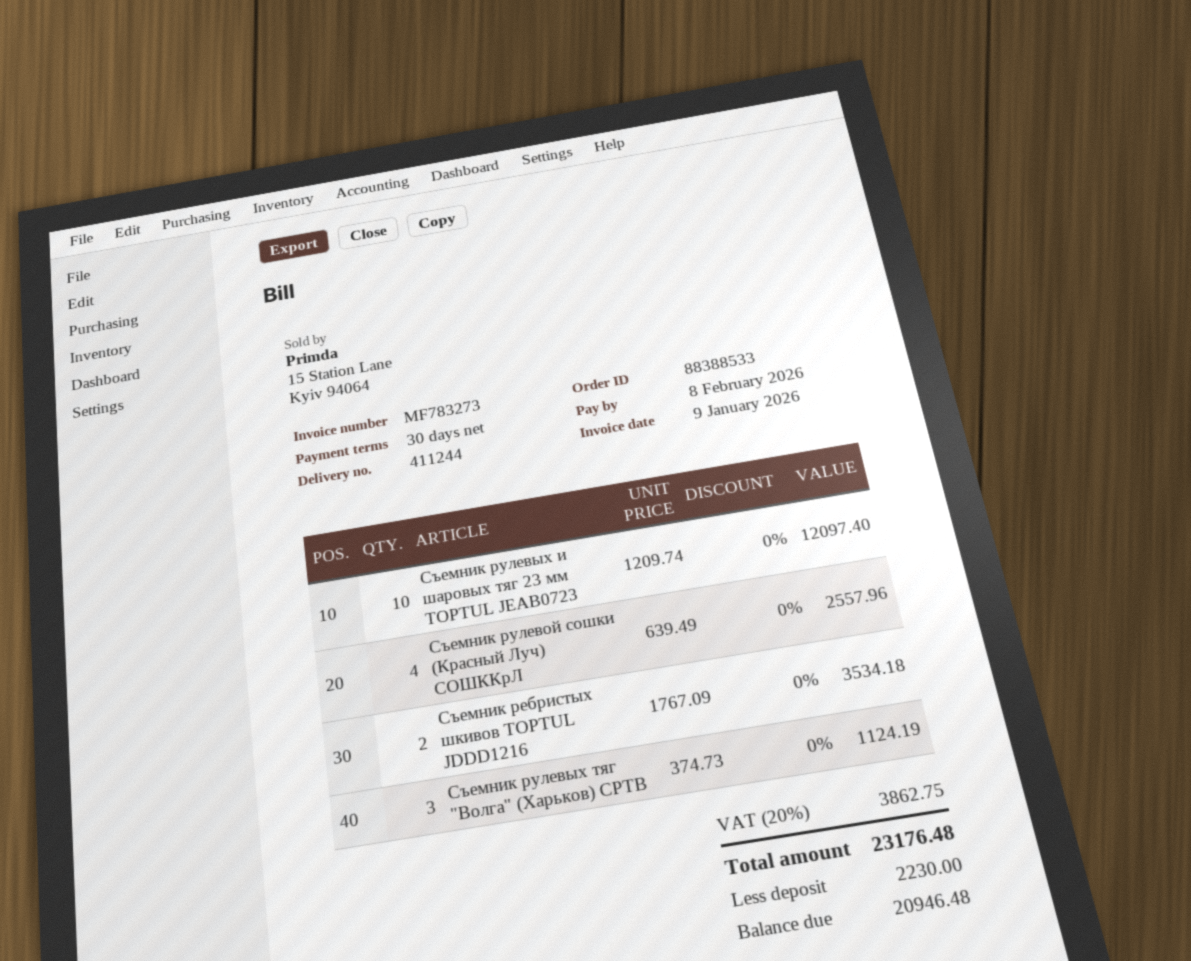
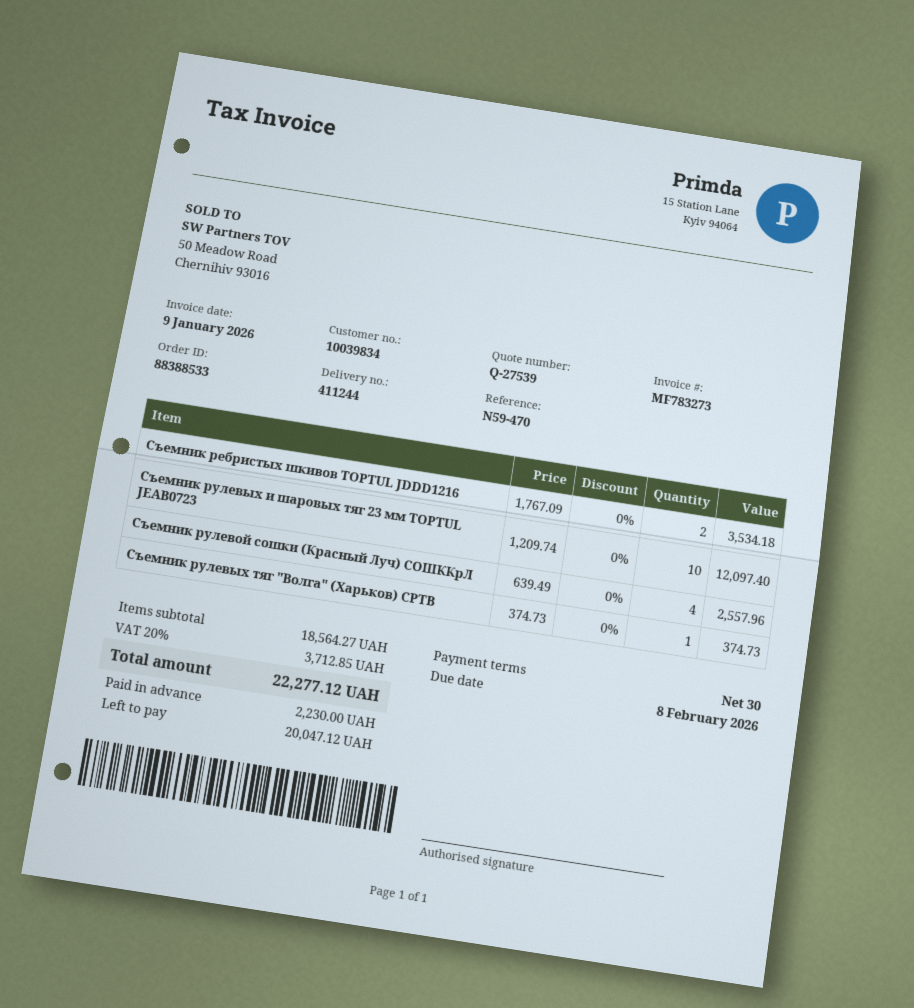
Съемник рулевых тяг "Волга" (Харьков) СРТВ: 3 x 374.73 = 1124.19 -> 1 x 374.73 = 374.73
tax: 20% = 3862.75 -> 20% = 3712.85
total: 23176.48 -> 22277.12
balance: 20946.48 -> 20047.12

